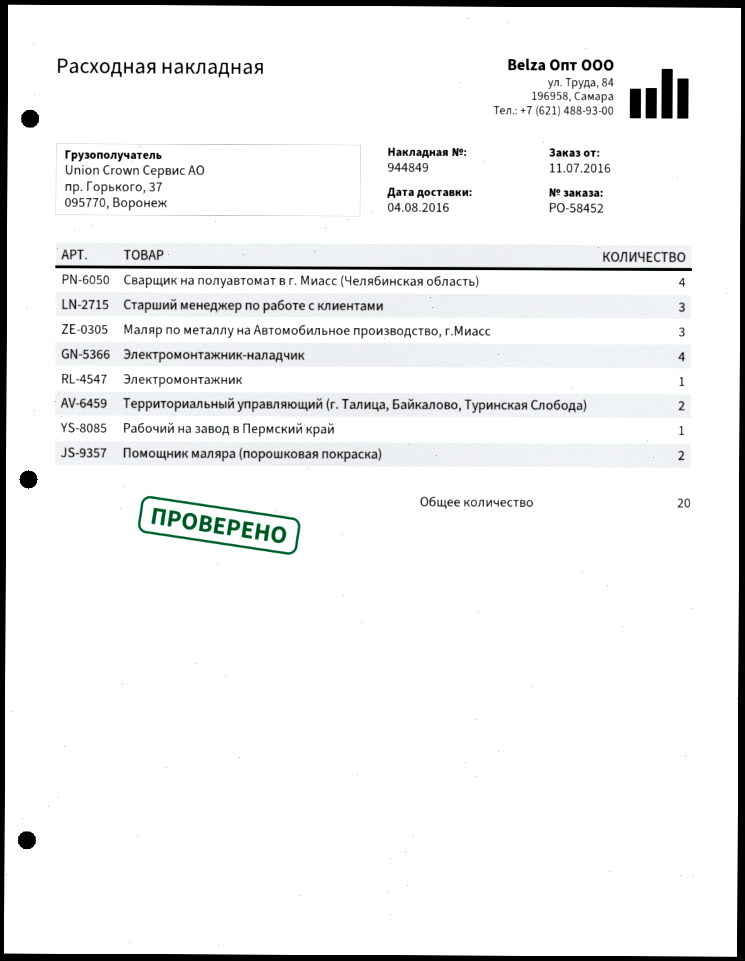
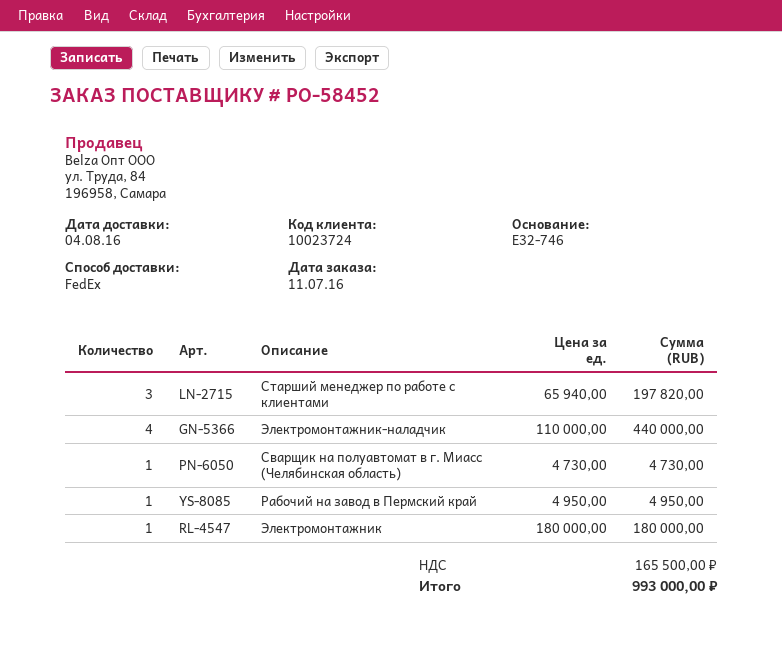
Сварщик на полуавтомат в г. Миасс (Челябинская область): 4 -> 1
Маляр по металлу на Автомобильное производство, г.Миасс: 3 -> none
Территориальный управляющий (г. Талица, Байкалово, Туринская Слобода): 2 -> none
Помощник маляра (порошковая покраска): 2 -> none

